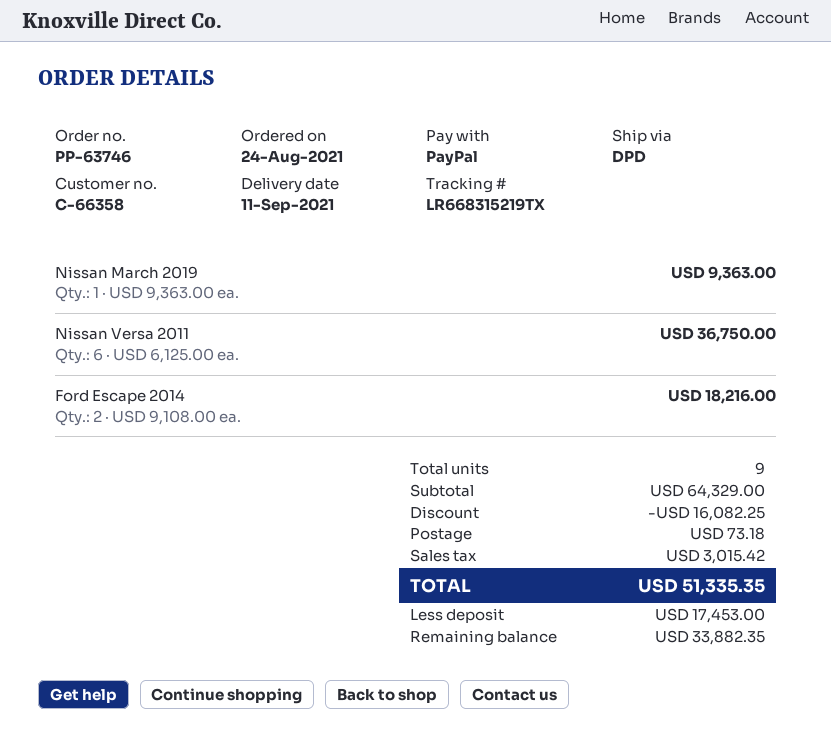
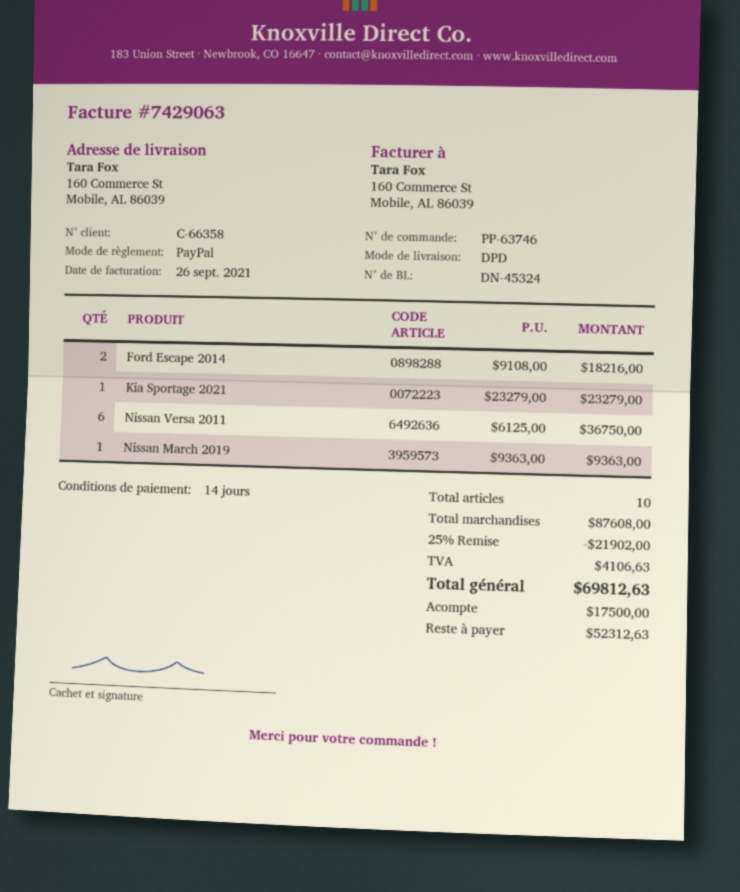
Kia Sportage 2021: none -> 1 x 23279.00 = 23279.00
total quantity: 9 -> 10
subtotal: 64329.00 -> 87608.00
discount: 16082.25 -> 21902.00
shipping: 73.18 -> none
tax: 3015.42 -> 4106.63
total: 51335.35 -> 69812.63
deposit: 17453.00 -> 17500.00
balance: 33882.35 -> 52312.63

